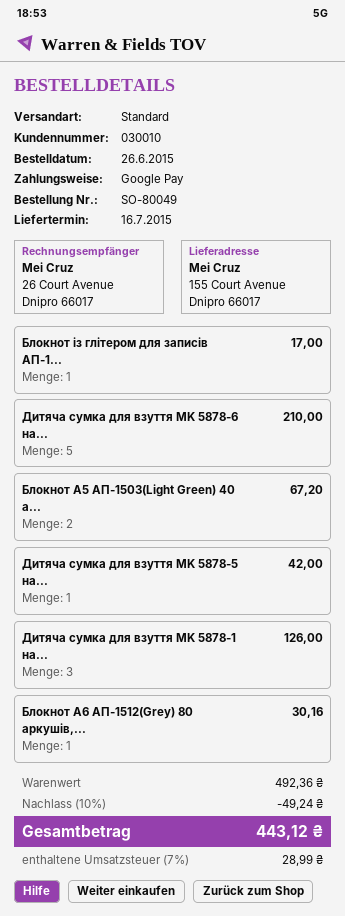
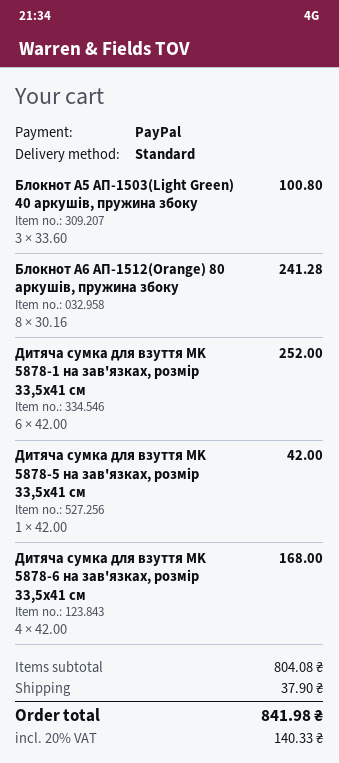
payment method: Google Pay -> PayPal
Блокнот із глітером для записів АП-1...: 1 for 17.00 -> none
Дитяча сумка для взуття MK 5878-6 на...: 5 for 210.00 -> 4 for 168.00
Блокнот А5 АП-1503(Light Green) 40 а...: 2 for 67.20 -> 3 for 100.80
Дитяча сумка для взуття MK 5878-1 на...: 3 for 126.00 -> 6 for 252.00
Блокнот А6 АП-1512(Grey) 80 аркушів,...: 1 for 30.16 -> none
Блокнот А6 АП-1512(Orange) 80 аркушів, пружина збоку: none -> 8 for 241.28
subtotal: 492.36 -> 804.08
discount: 10% = 49.24 -> none
shipping: none -> 37.90
tax: 7% = 28.99 -> 20% = 140.33
total: 443.12 -> 841.98

